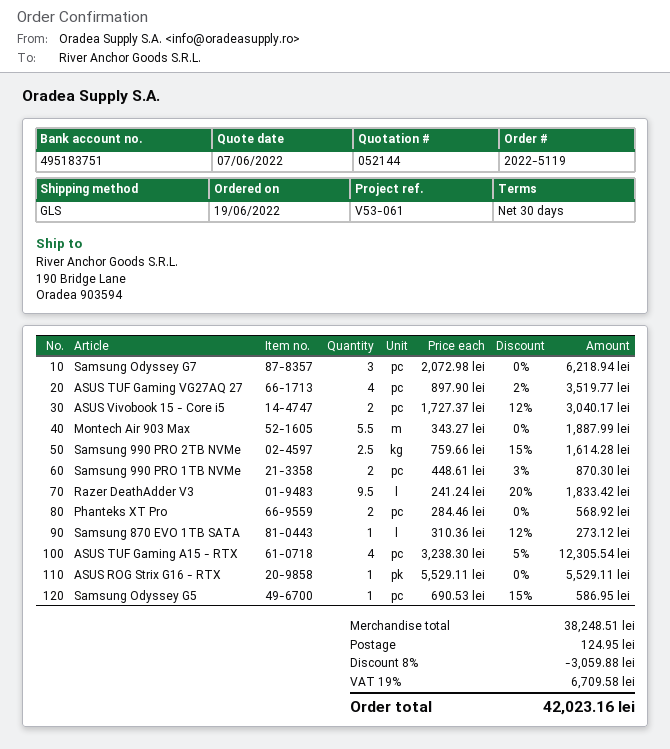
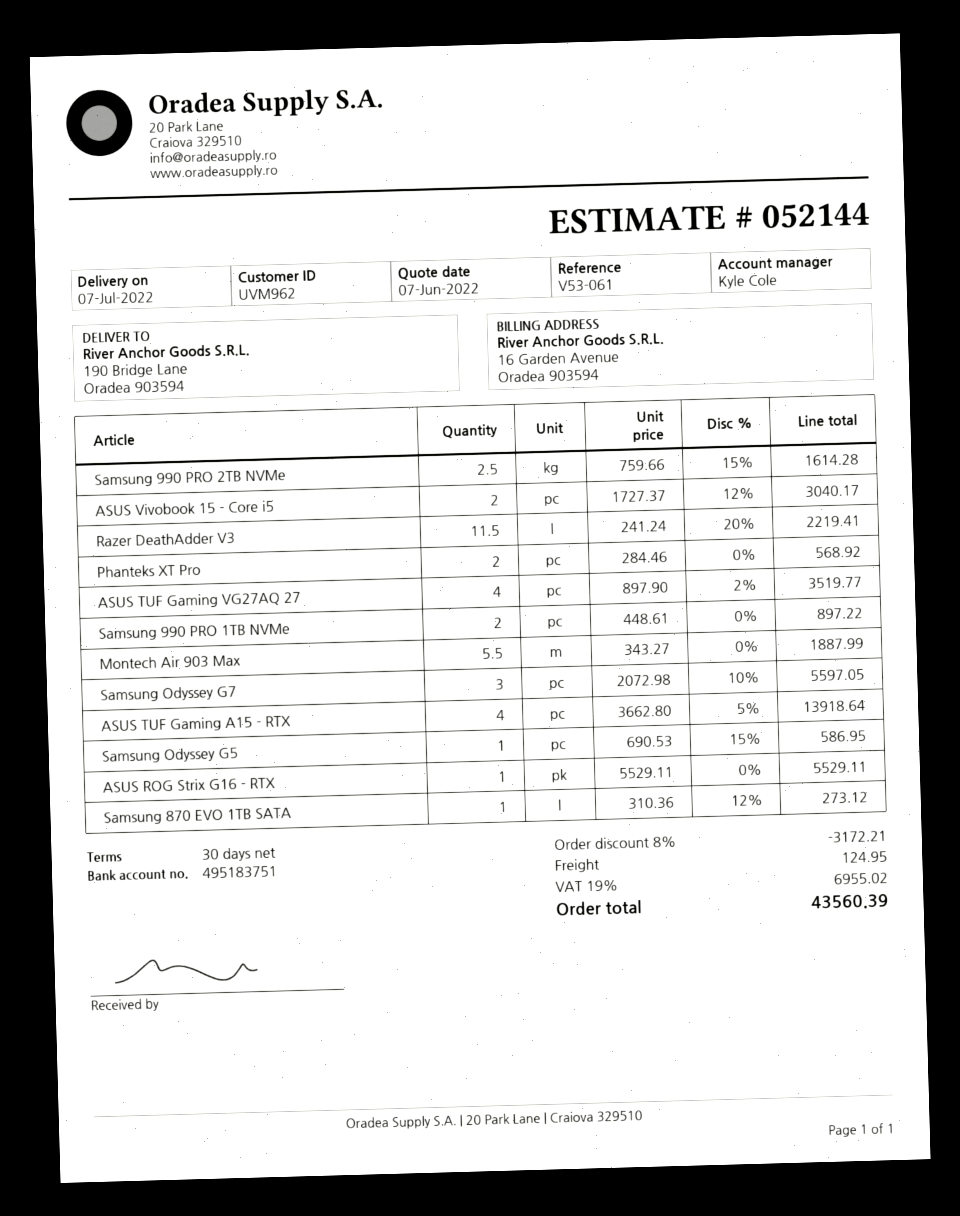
Samsung Odyssey G7: 3 x 2072.98 = 6218.94 -> 3 x 2072.98 - 10% = 5597.05
Samsung 990 PRO 1TB NVMe: 2 x 448.61 - 3% = 870.30 -> 2 x 448.61 = 897.22
Razer DeathAdder V3: 9.5 x 241.24 - 20% = 1833.42 -> 11.5 x 241.24 - 20% = 2219.41
ASUS TUF Gaming A15 - RTX: 4 x 3238.30 - 5% = 12305.54 -> 4 x 3662.80 - 5% = 13918.64
discount: 8% = 3059.88 -> 8% = 3172.21
tax: 19% = 6709.58 -> 19% = 6955.02
total: 42023.16 -> 43560.39

